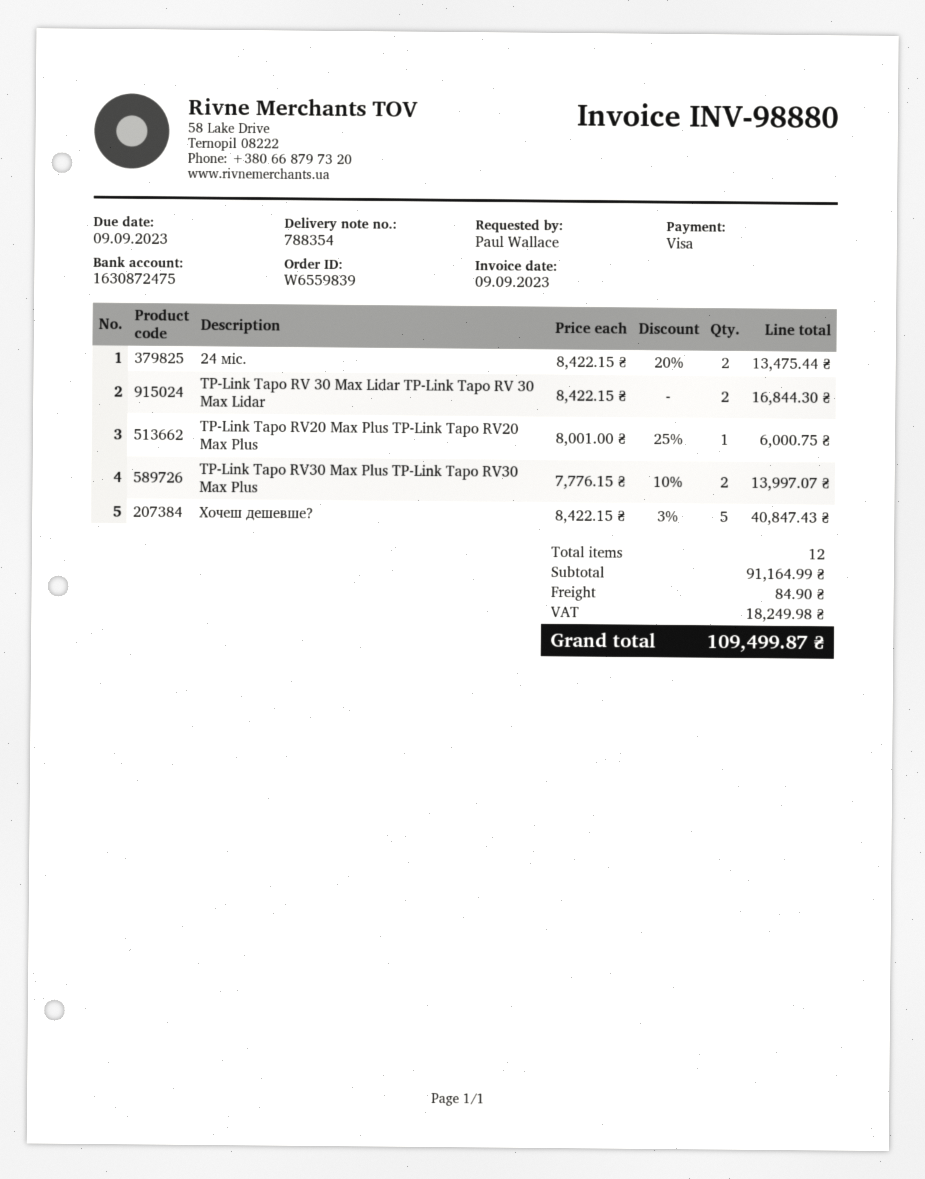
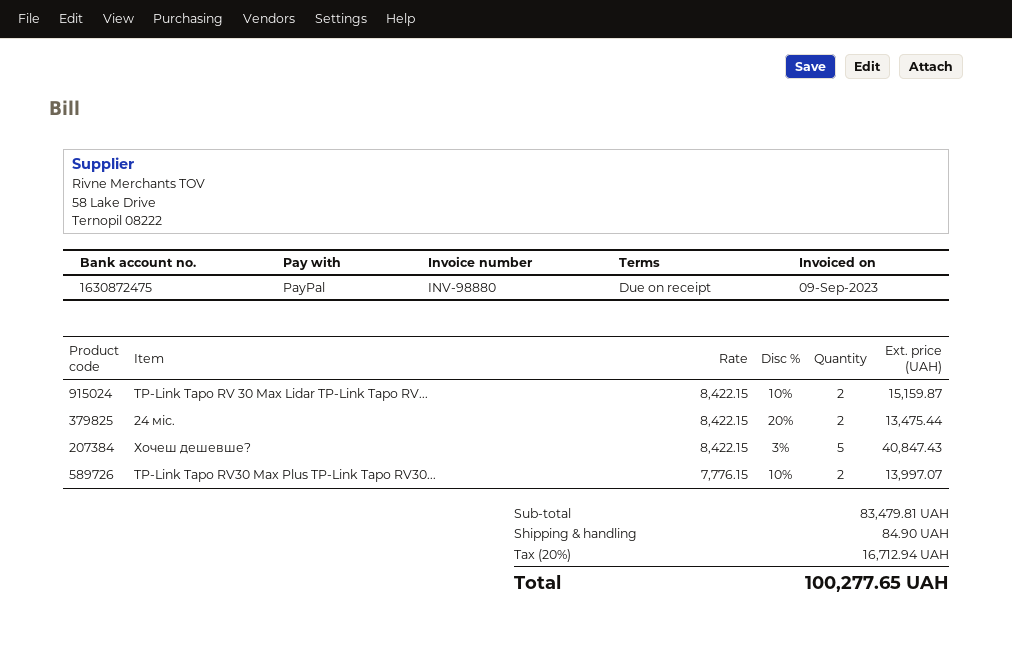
payment method: Visa -> PayPal
TP-Link Tapo RV 30 Max Lidar TP-Link Tapo RV 30 Max Lidar: 2 x 8422.15 = 16844.30 -> 2 x 8422.15 - 10% = 15159.87
TP-Link Tapo RV20 Max Plus TP-Link Tapo RV20 Max Plus: 1 x 8001.00 - 25% = 6000.75 -> none
subtotal: 91164.99 -> 83479.81
tax: 18249.98 -> 16712.94
total: 109499.87 -> 100277.65

